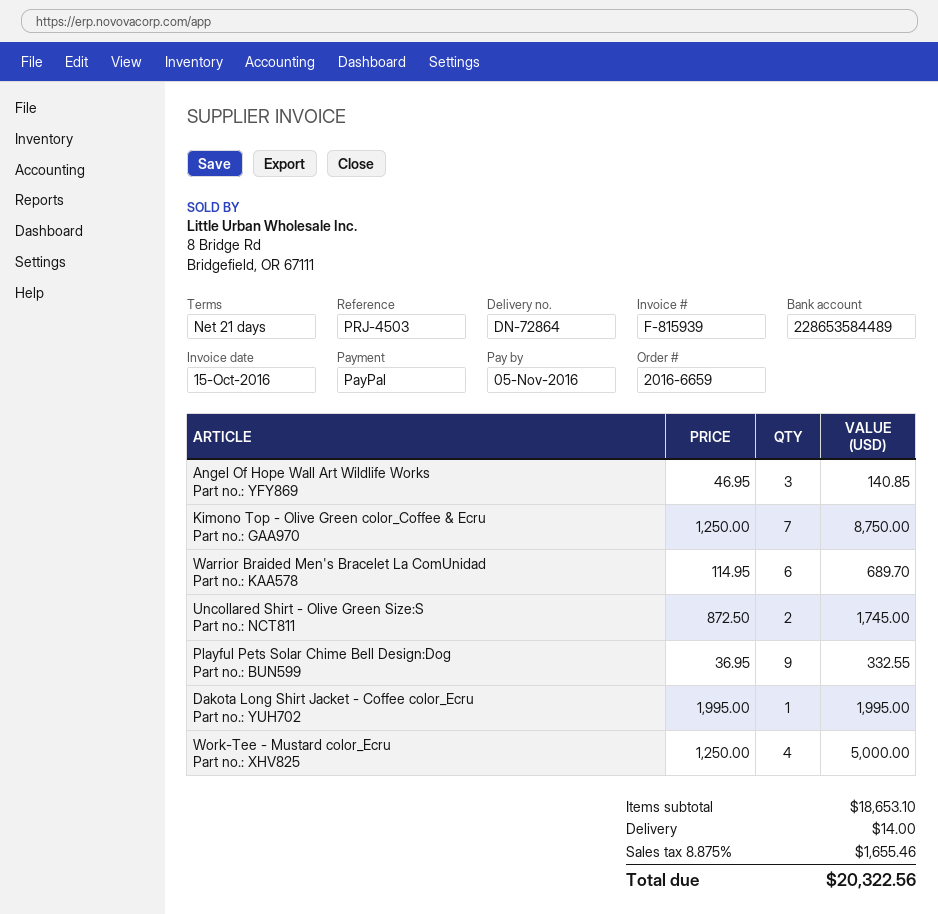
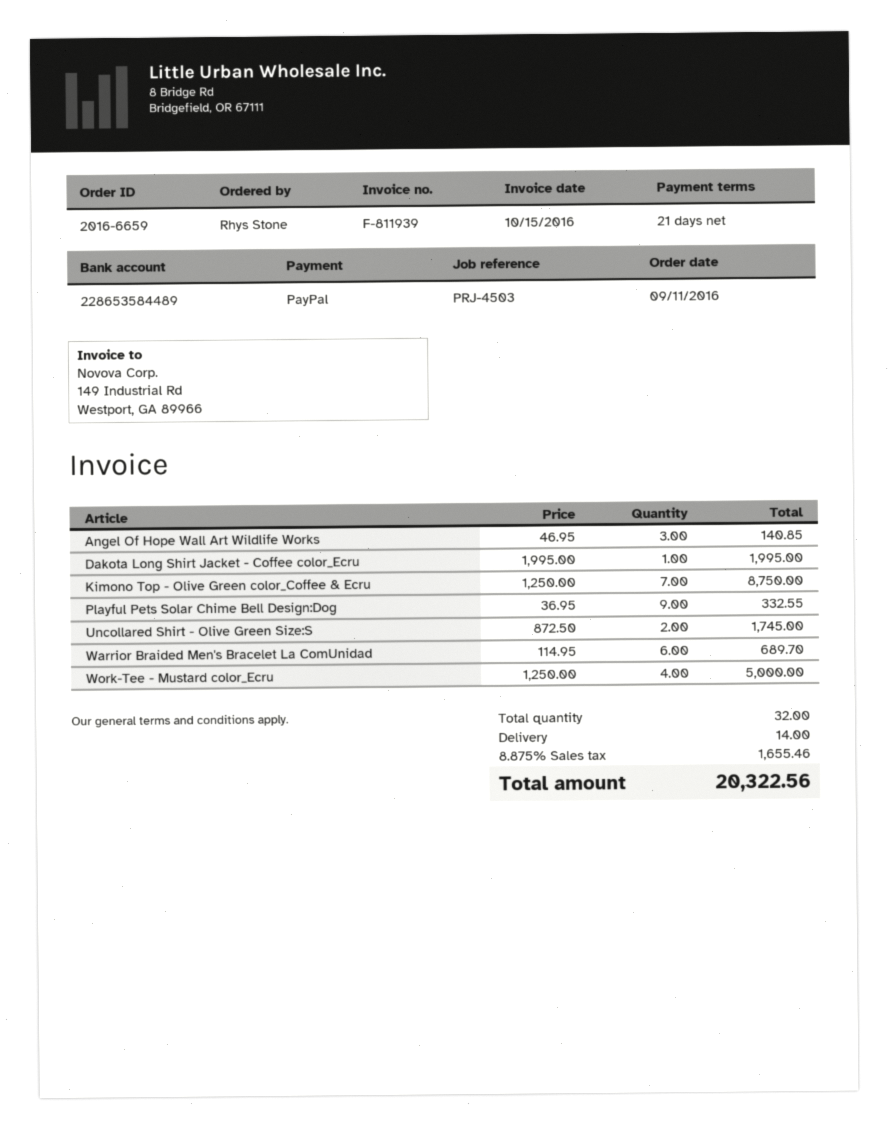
invoice number: F-815939 -> F-811939

